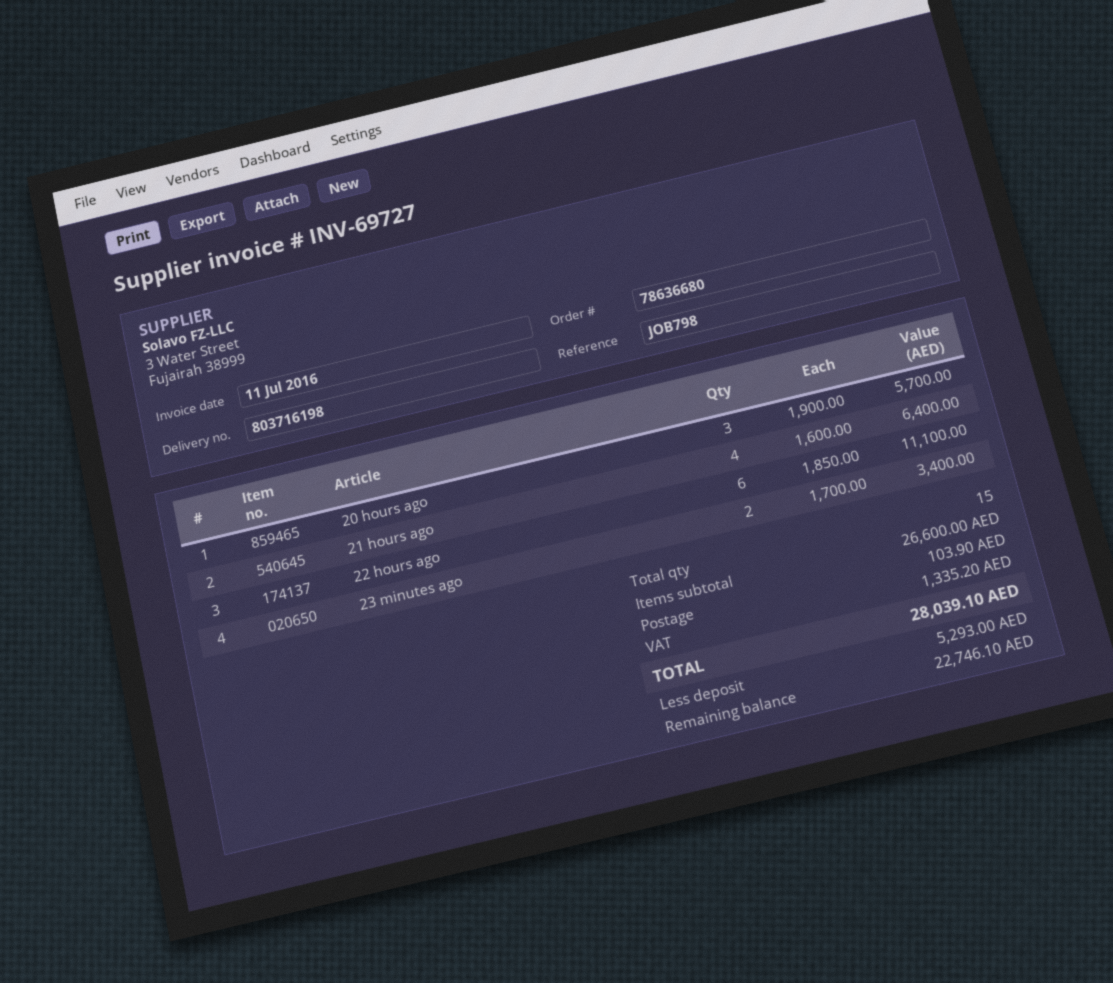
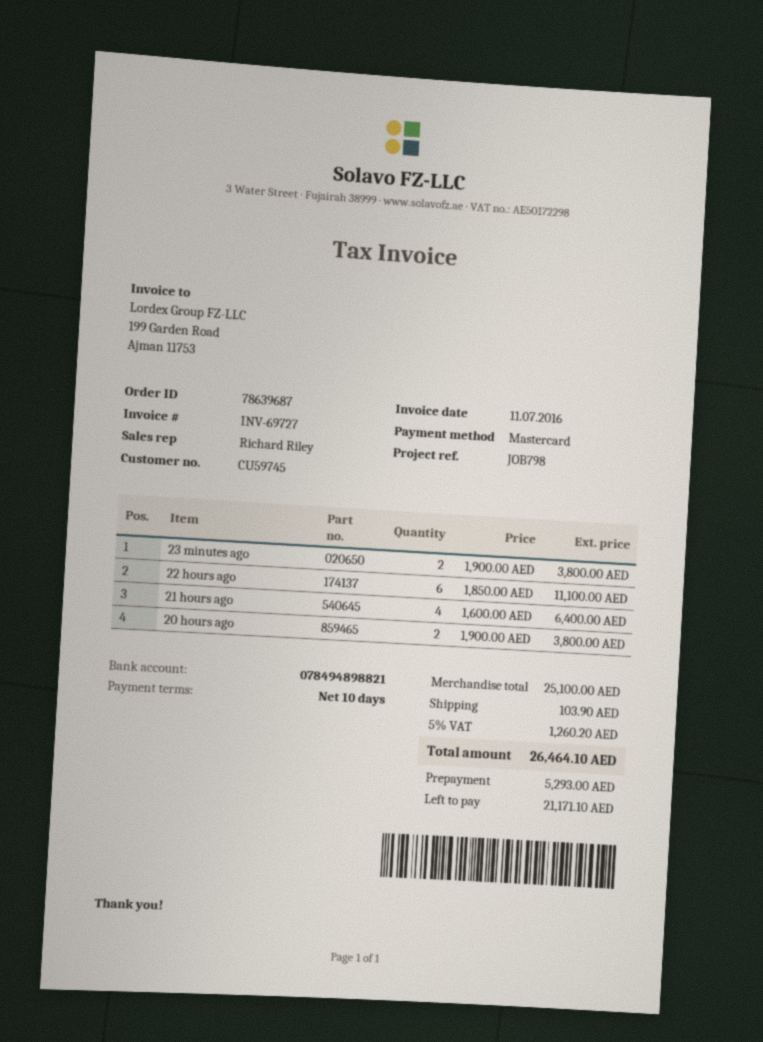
order number: 78636680 -> 78639687
20 hours ago: 3 x 1900.00 = 5700.00 -> 2 x 1900.00 = 3800.00
23 minutes ago: 2 x 1700.00 = 3400.00 -> 2 x 1900.00 = 3800.00
subtotal: 26600.00 -> 25100.00
tax: 1335.20 -> 1260.20
total: 28039.10 -> 26464.10
balance: 22746.10 -> 21171.10

